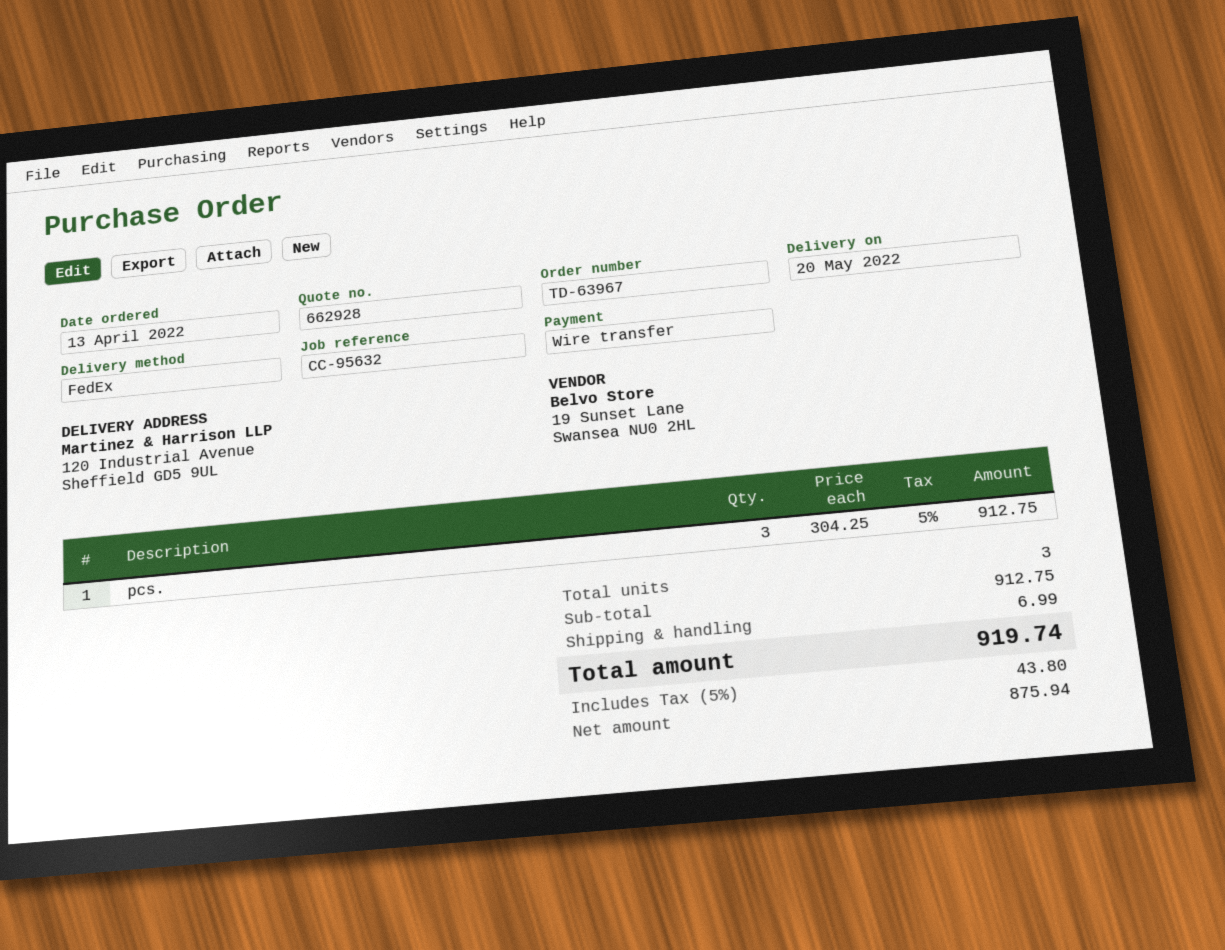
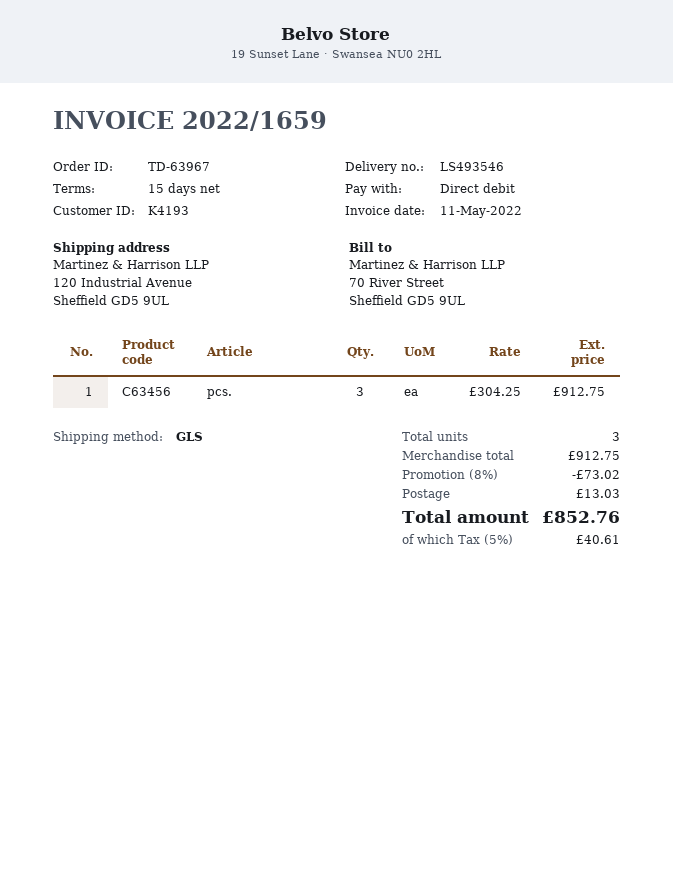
payment method: bank transfer -> direct debit
shipping method: FedEx -> GLS
discount: none -> 8% = 73.02
shipping: 6.99 -> 13.03
tax: 5% = 43.80 -> 5% = 40.61
total: 919.74 -> 852.76

